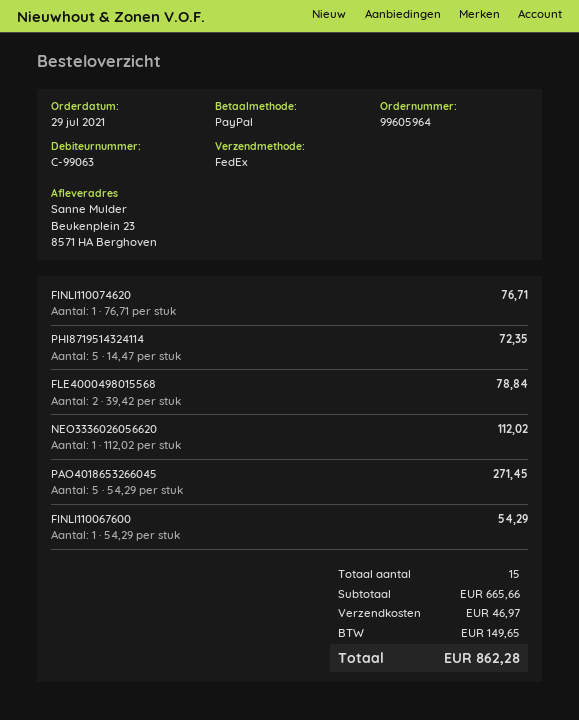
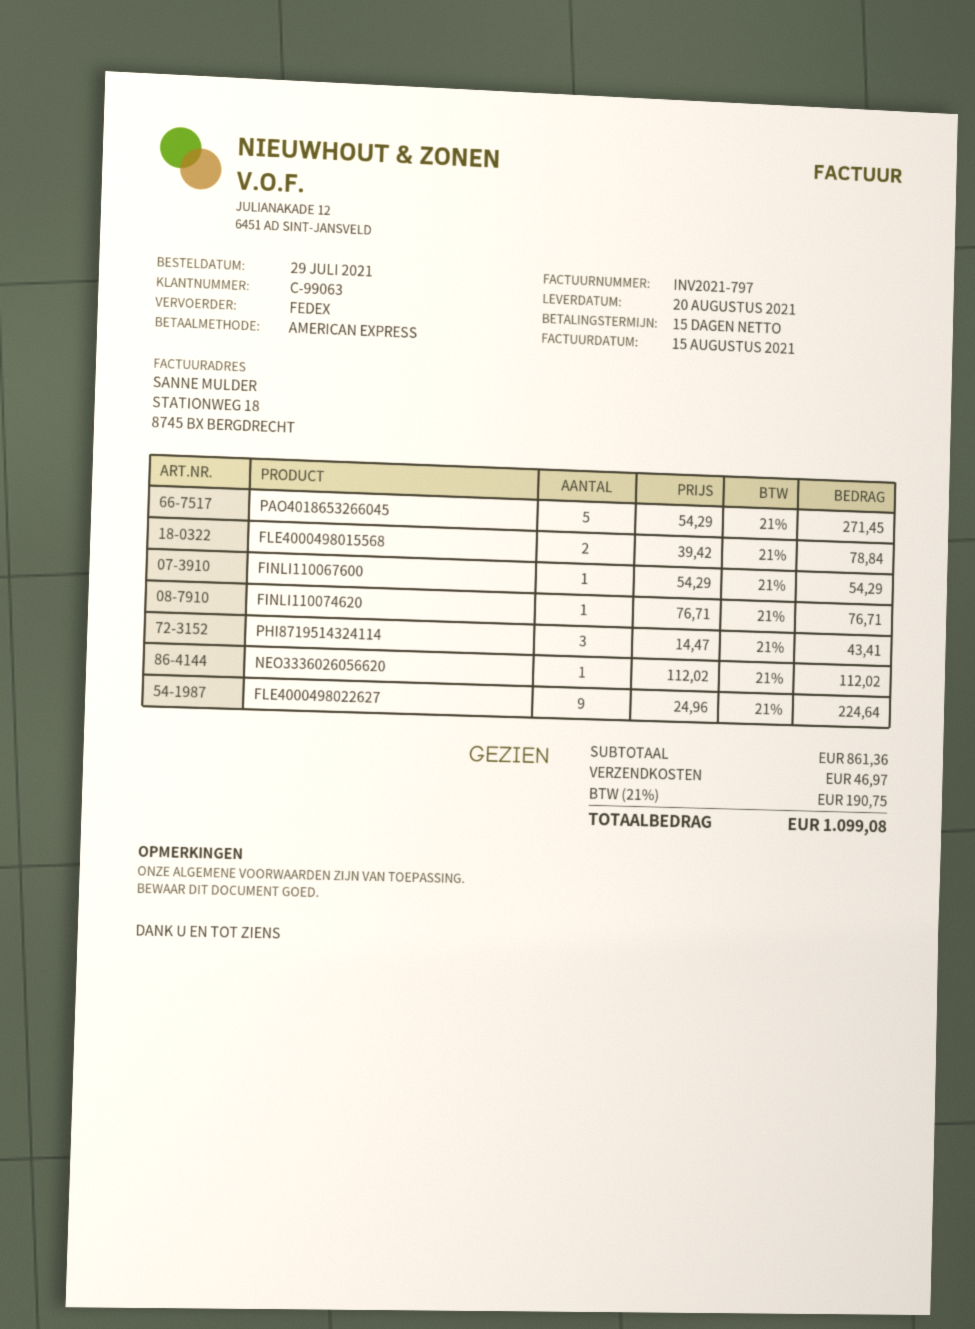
payment method: PayPal -> American Express
PHI8719514324114: 5 x 14.47 = 72.35 -> 3 x 14.47 = 43.41
FLE4000498022627: none -> 9 x 24.96 = 224.64
subtotal: 665.66 -> 861.36
tax: 149.65 -> 190.75
total: 862.28 -> 1099.08

